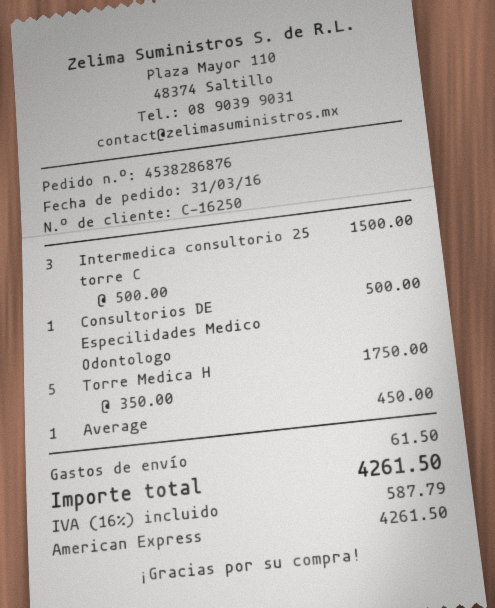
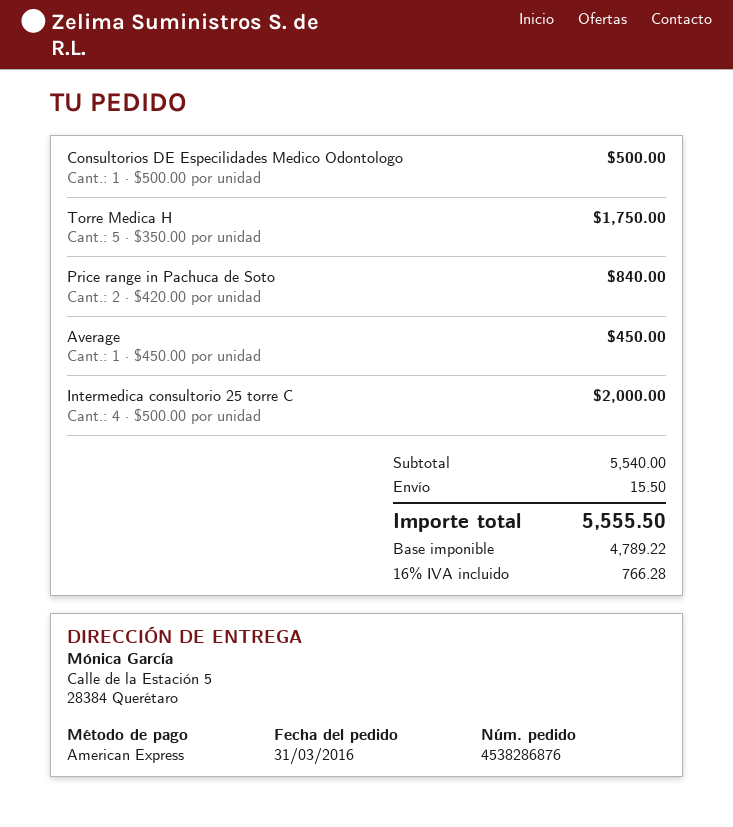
Intermedica consultorio 25 torre C: 3 x 500.00 = 1500.00 -> 4 x 500.00 = 2000.00
Price range in Pachuca de Soto: none -> 2 x 420.00 = 840.00
shipping: 61.50 -> 15.50
tax: 16% = 587.79 -> 16% = 766.28
total: 4261.50 -> 5555.50

